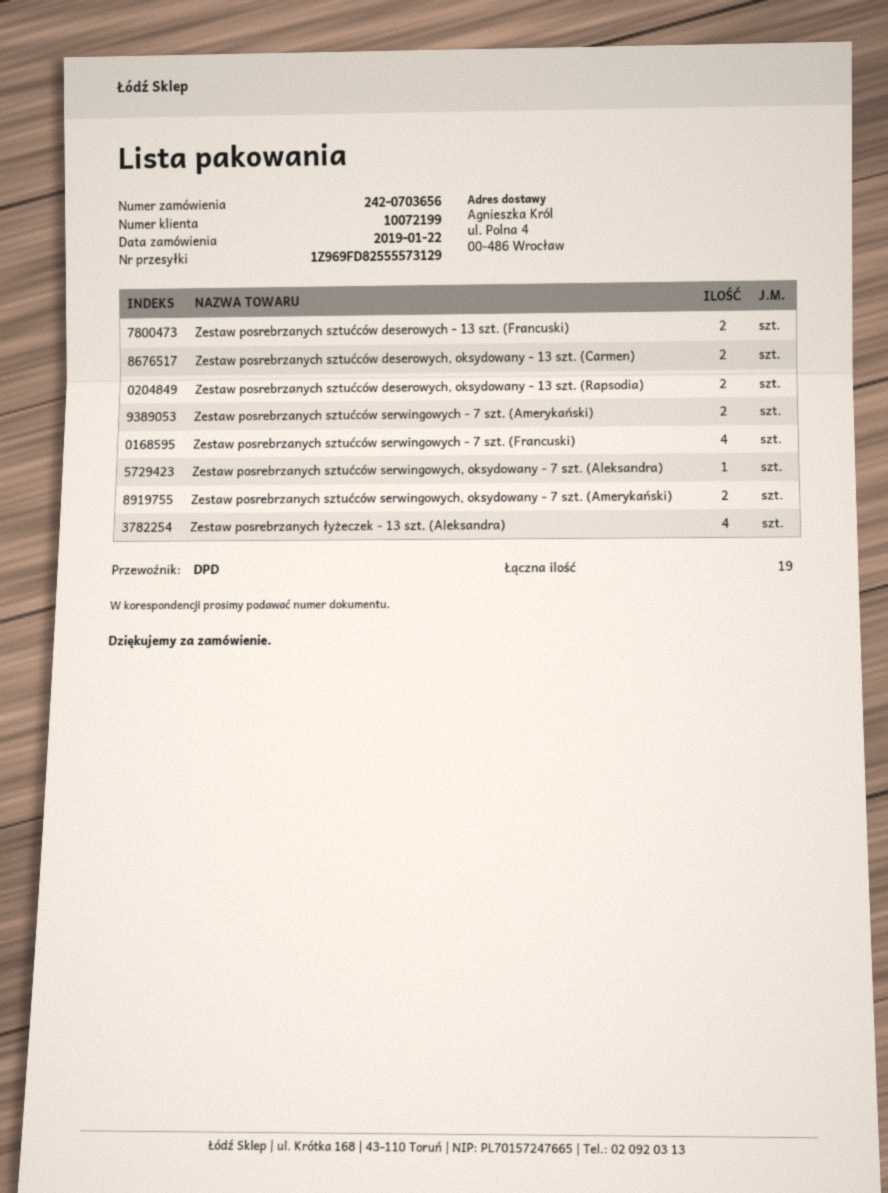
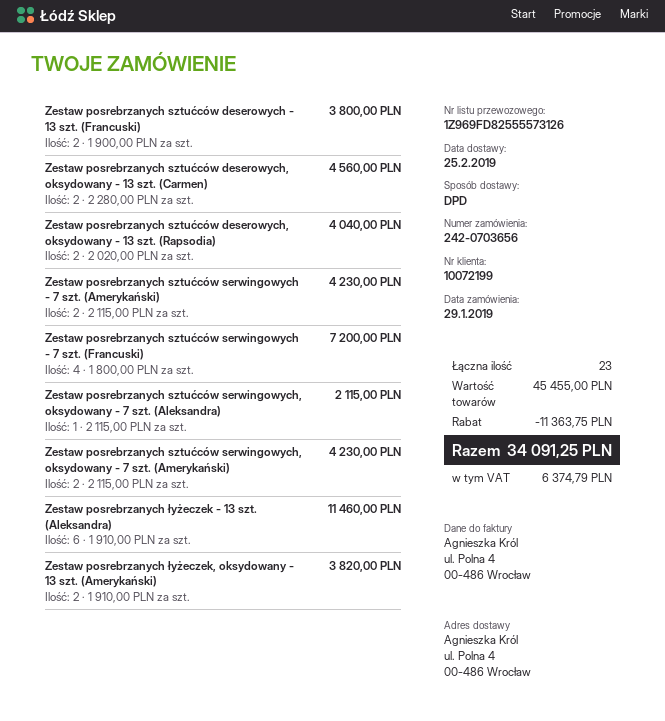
order date: 2019-01-22 -> 2019-01-29
tracking number: 1Z969FD82555573129 -> 1Z969FD82555573126
Zestaw posrebrzanych łyżeczek - 13 szt. (Aleksandra): 4 -> 6
Zestaw posrebrzanych łyżeczek, oksydowany - 13 szt. (Amerykański): none -> 2
total quantity: 19 -> 23

